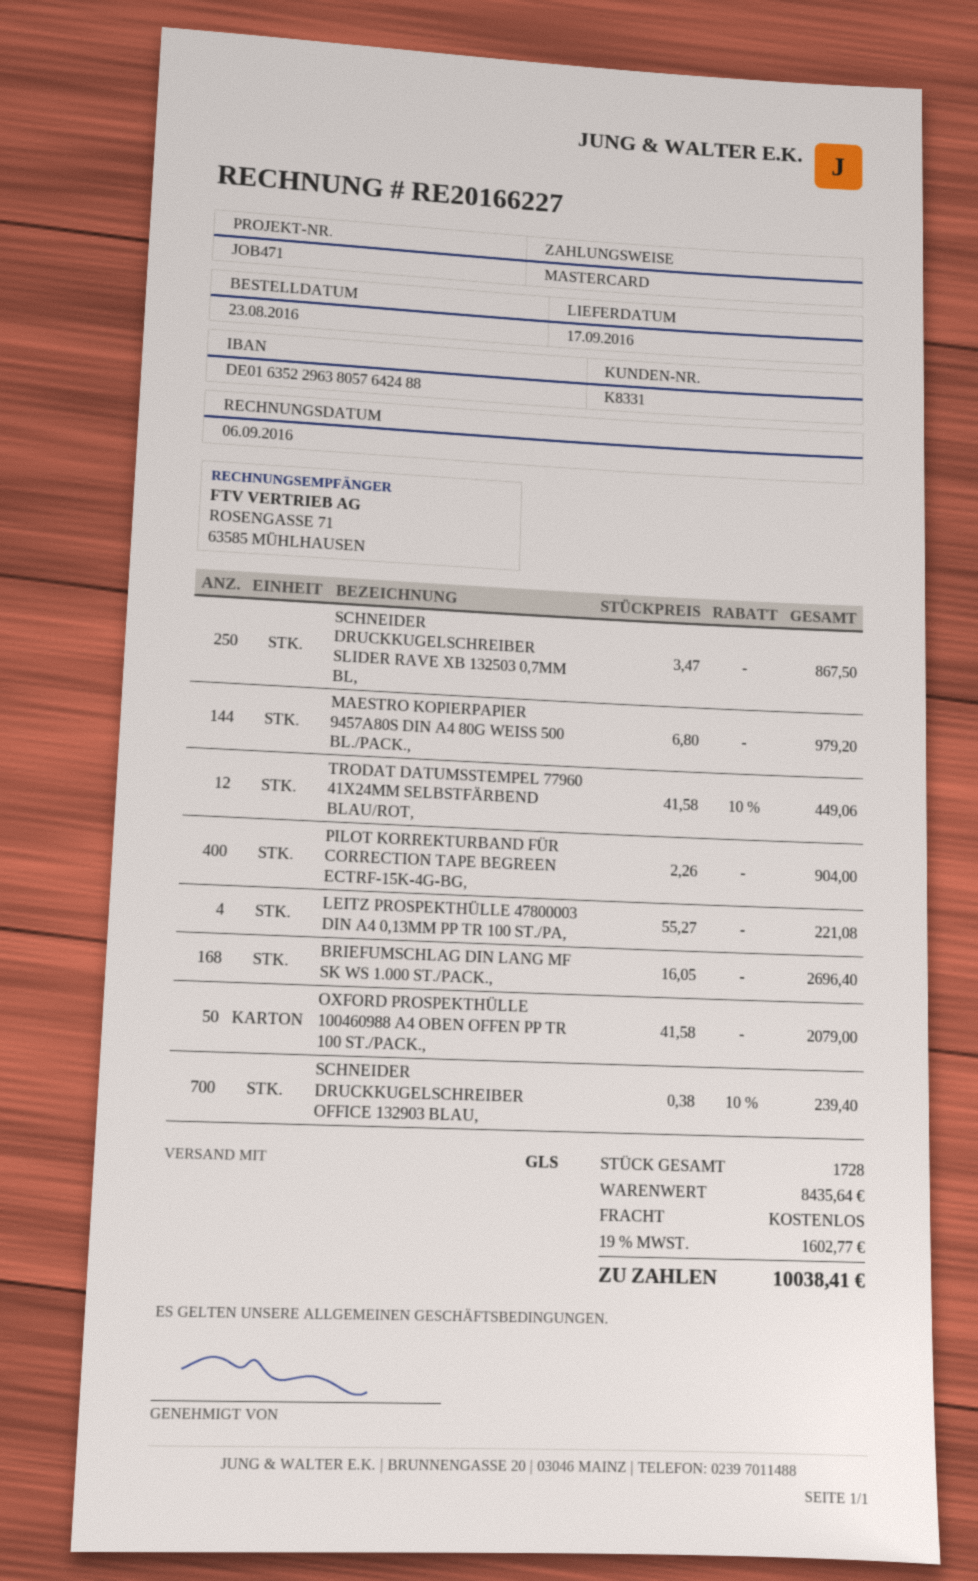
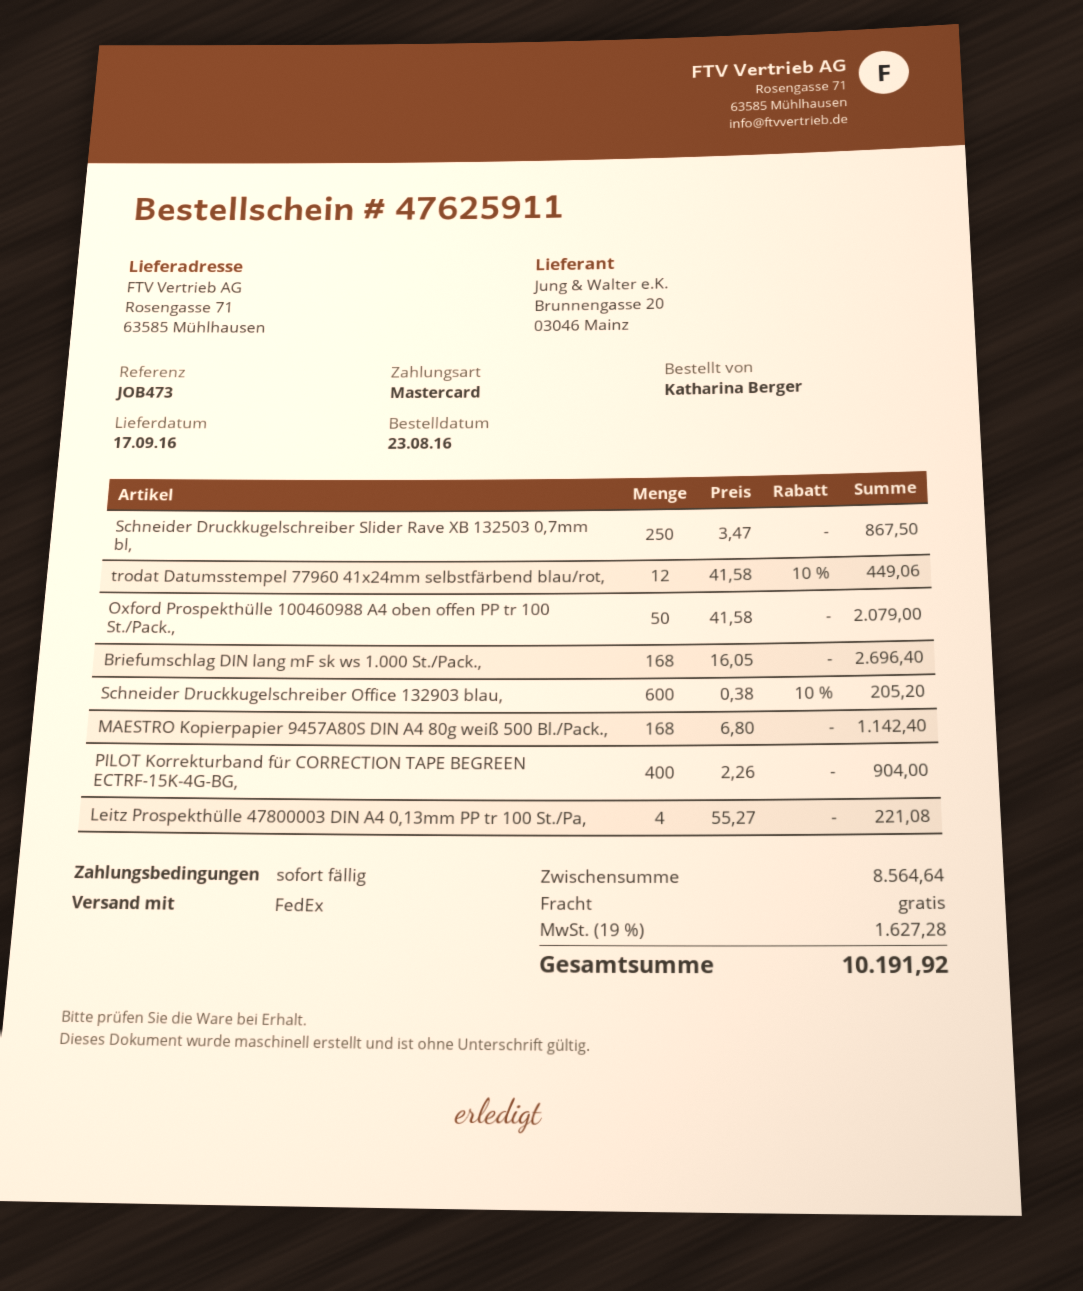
reference: JOB471 -> JOB473
shipping method: GLS -> FedEx
MAESTRO KOPIERPAPIER 9457A80S DIN A4 80G WEISS 500 BL./PACK.,: 144 x 6.80 = 979.20 -> 168 x 6.80 = 1142.40
SCHNEIDER DRUCKKUGELSCHREIBER OFFICE 132903 BLAU,: 700 x 0.38 - 10% = 239.40 -> 600 x 0.38 - 10% = 205.20
subtotal: 8435.64 -> 8564.64
tax: 19% = 1602.77 -> 19% = 1627.28
total: 10038.41 -> 10191.92

